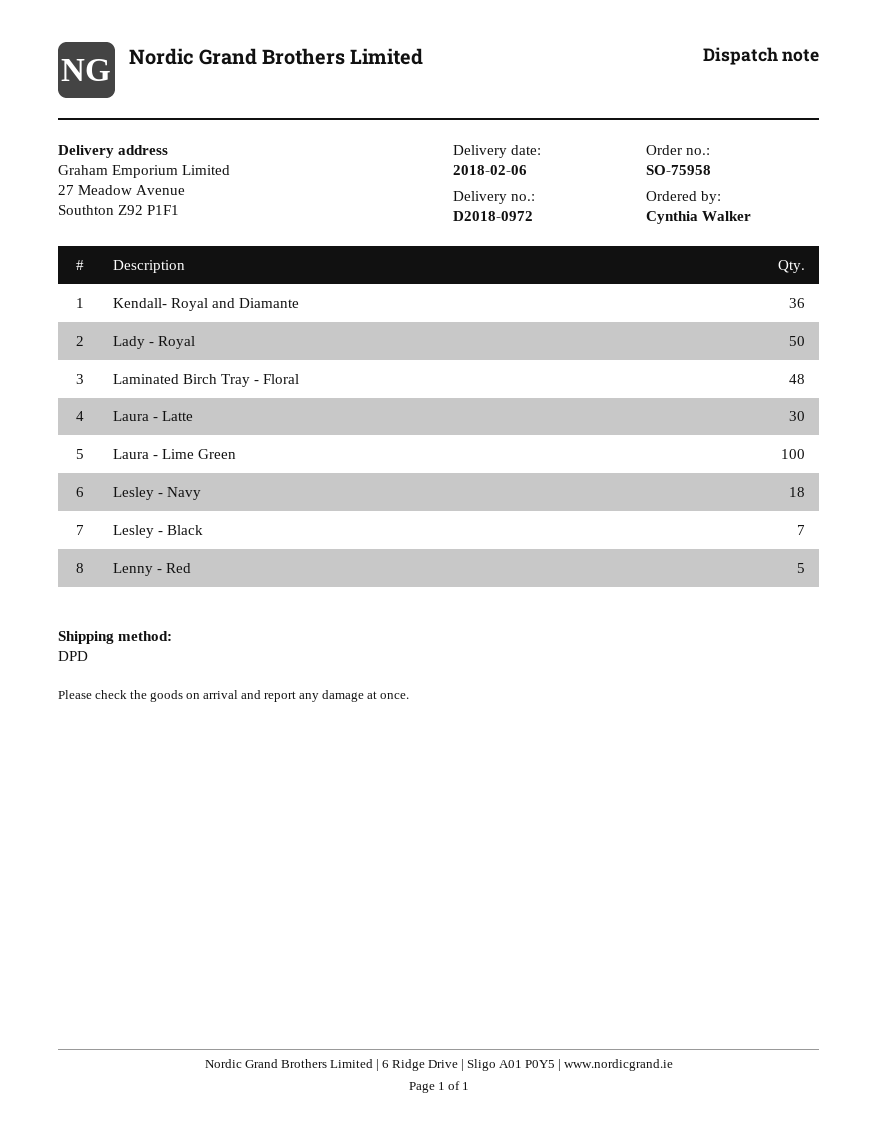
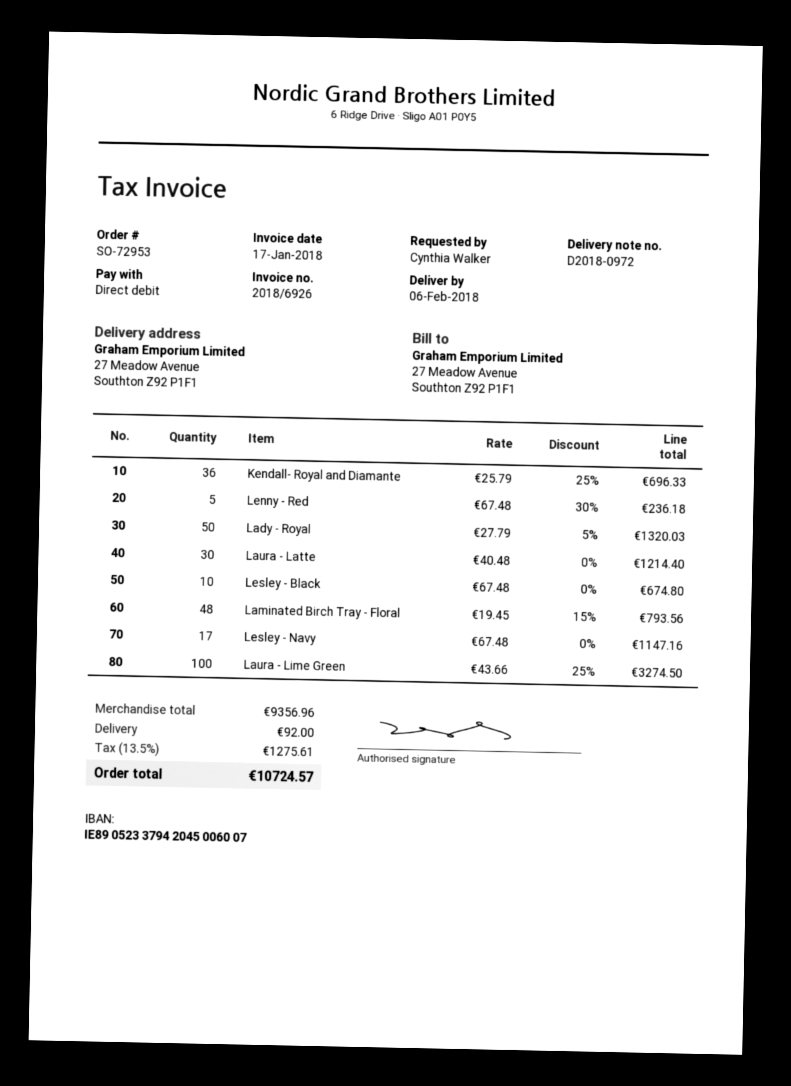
order number: SO-75958 -> SO-72953
Lesley - Navy: 18 -> 17
Lesley - Black: 7 -> 10

